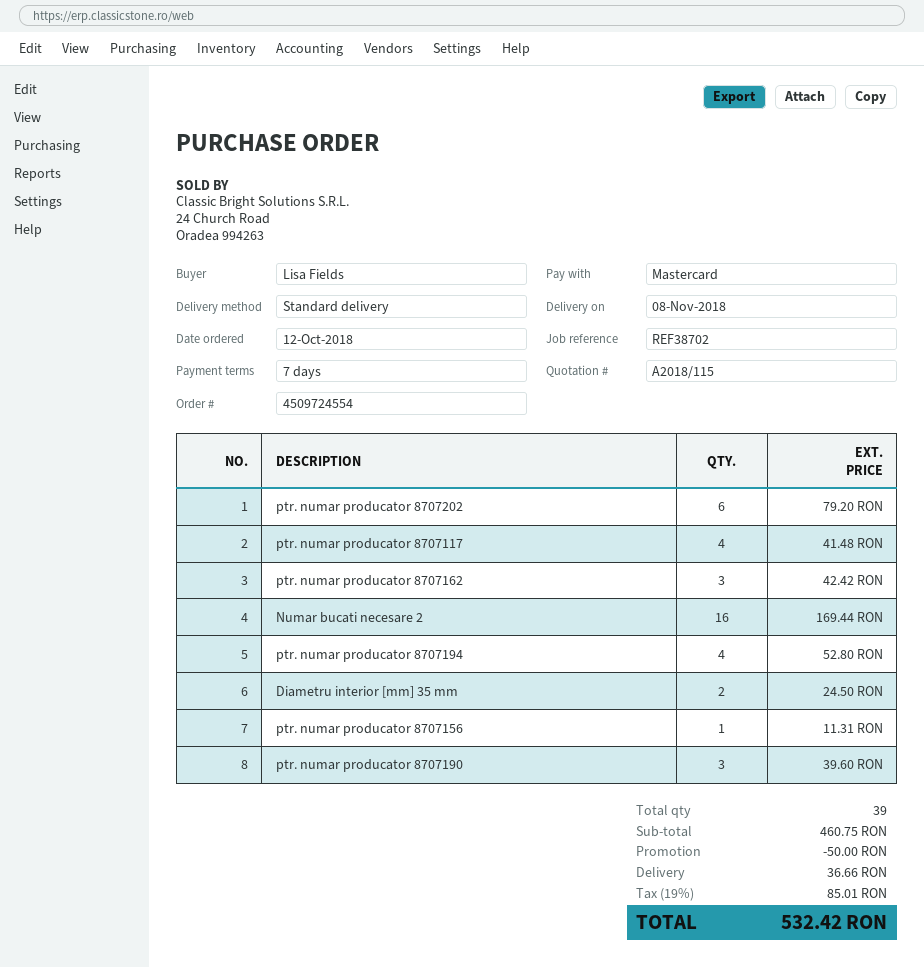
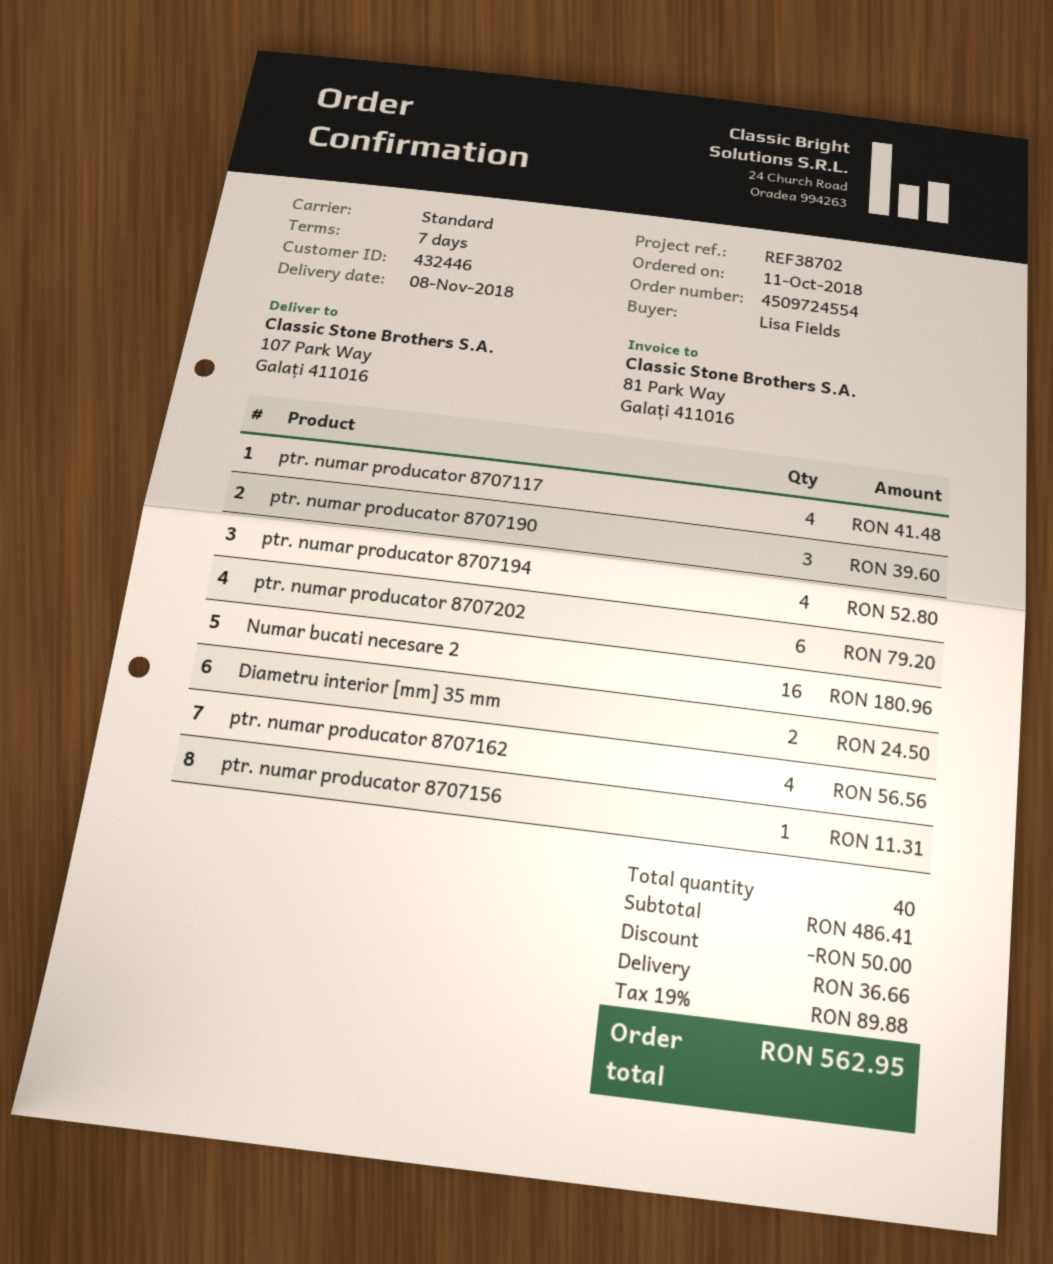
order date: 2018-10-12 -> 2018-10-11
ptr. numar producator 8707162: 3 for 42.42 -> 4 for 56.56
Numar bucati necesare 2: 16 for 169.44 -> 16 for 180.96
total quantity: 39 -> 40
subtotal: 460.75 -> 486.41
tax: 19% = 85.01 -> 19% = 89.88
total: 532.42 -> 562.95

